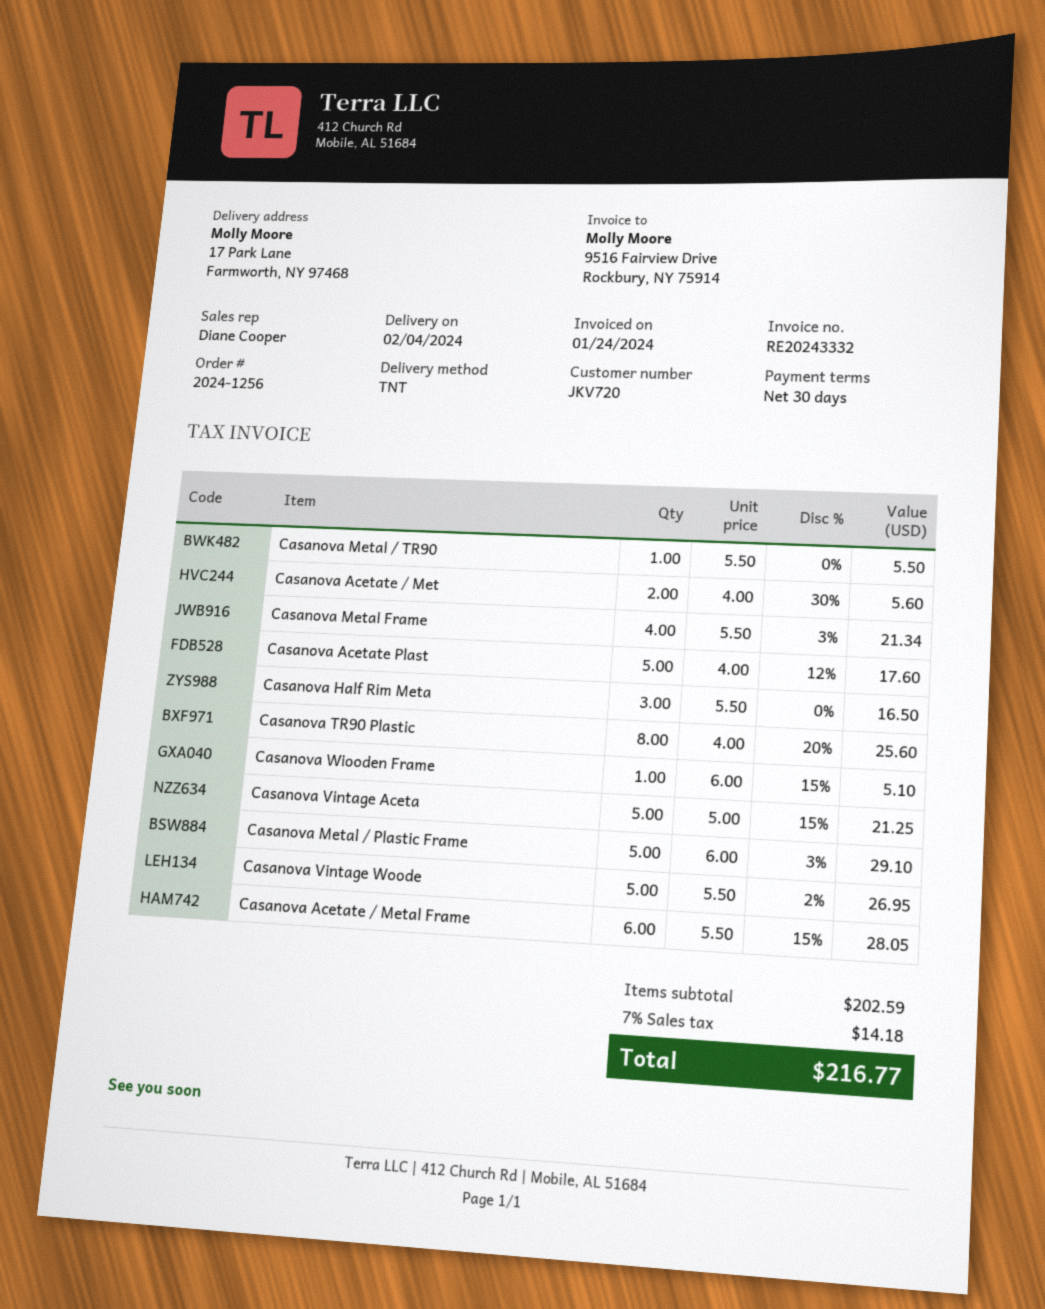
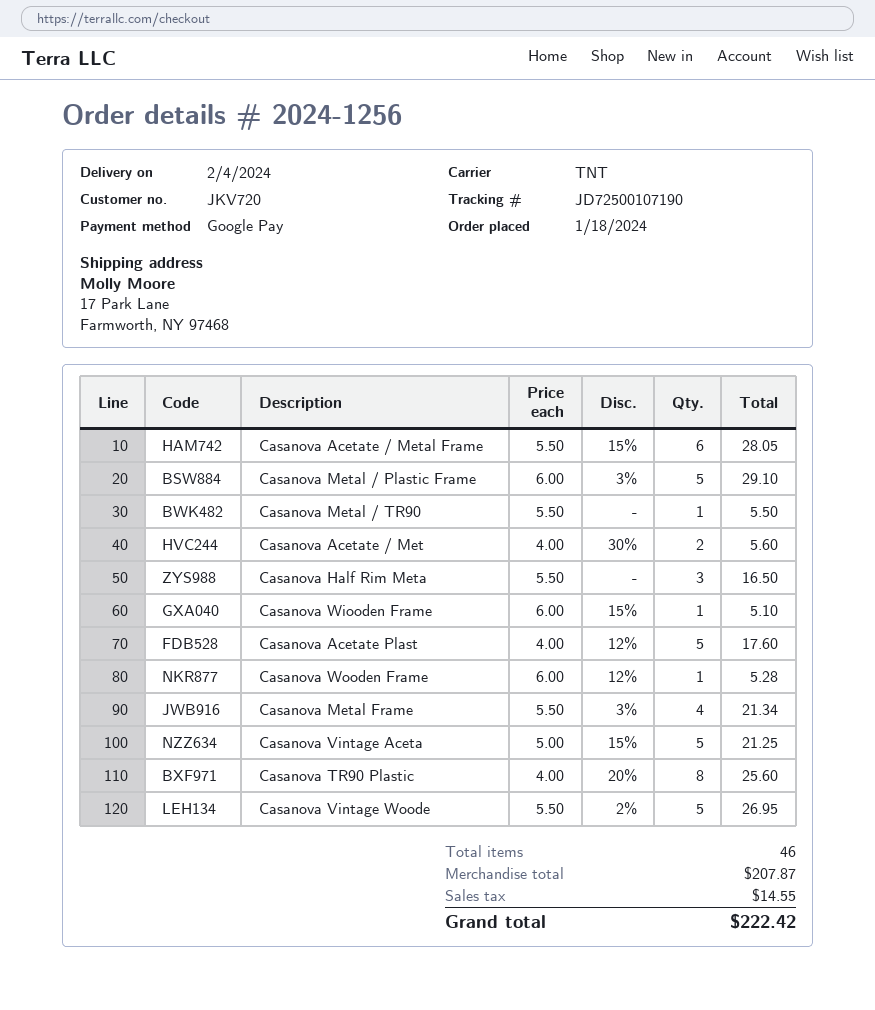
Casanova Wooden Frame: none -> 1 x 6.00 - 12% = 5.28
subtotal: 202.59 -> 207.87
tax: 14.18 -> 14.55
total: 216.77 -> 222.42

